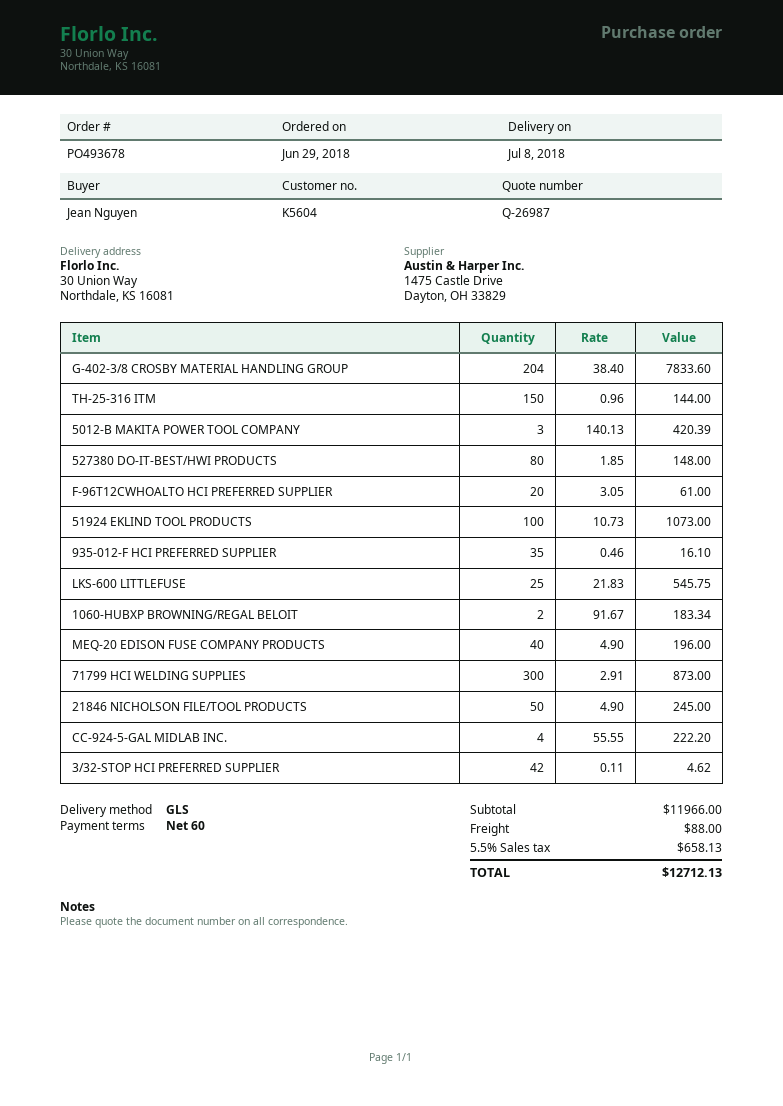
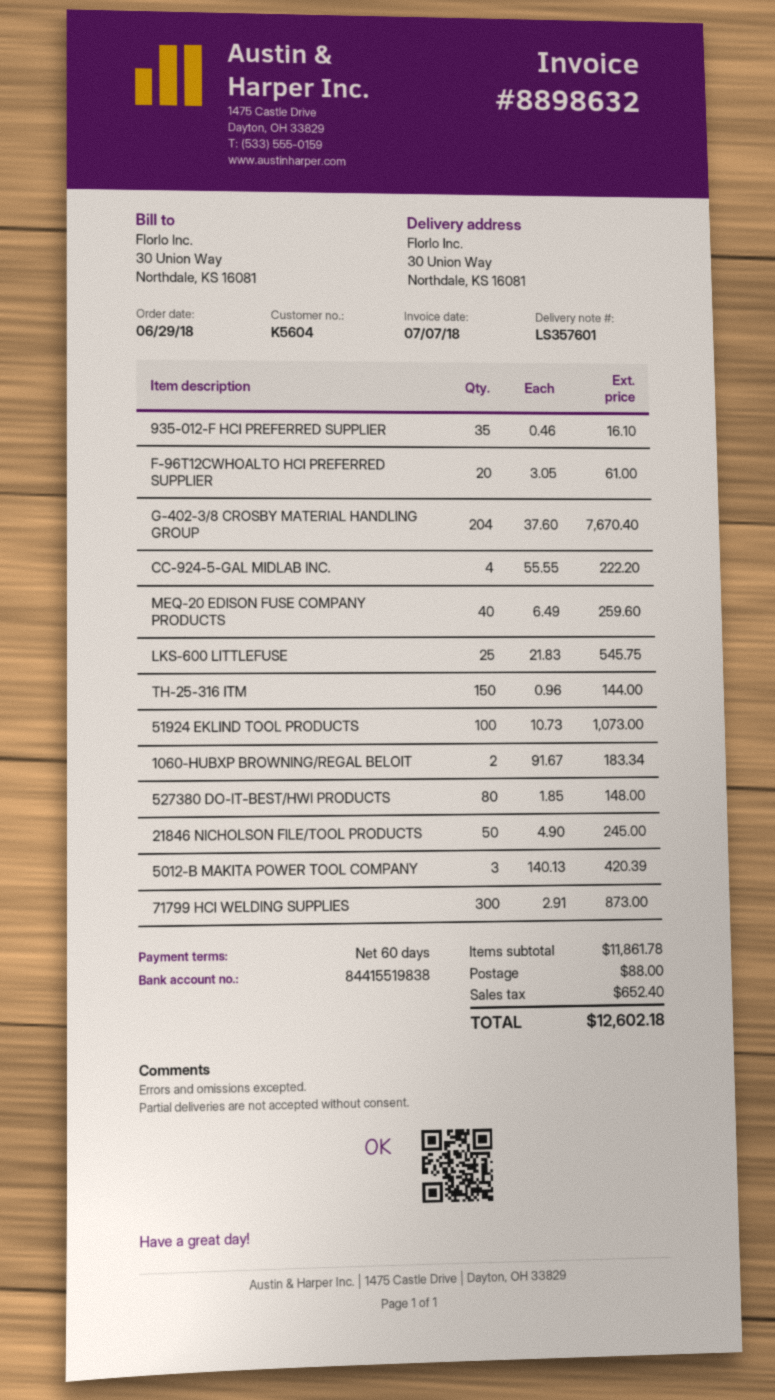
G-402-3/8 CROSBY MATERIAL HANDLING GROUP: 204 x 38.40 = 7833.60 -> 204 x 37.60 = 7670.40
MEQ-20 EDISON FUSE COMPANY PRODUCTS: 40 x 4.90 = 196.00 -> 40 x 6.49 = 259.60
3/32-STOP HCI PREFERRED SUPPLIER: 42 x 0.11 = 4.62 -> none
subtotal: 11966.00 -> 11861.78
tax: 658.13 -> 652.40
total: 12712.13 -> 12602.18

